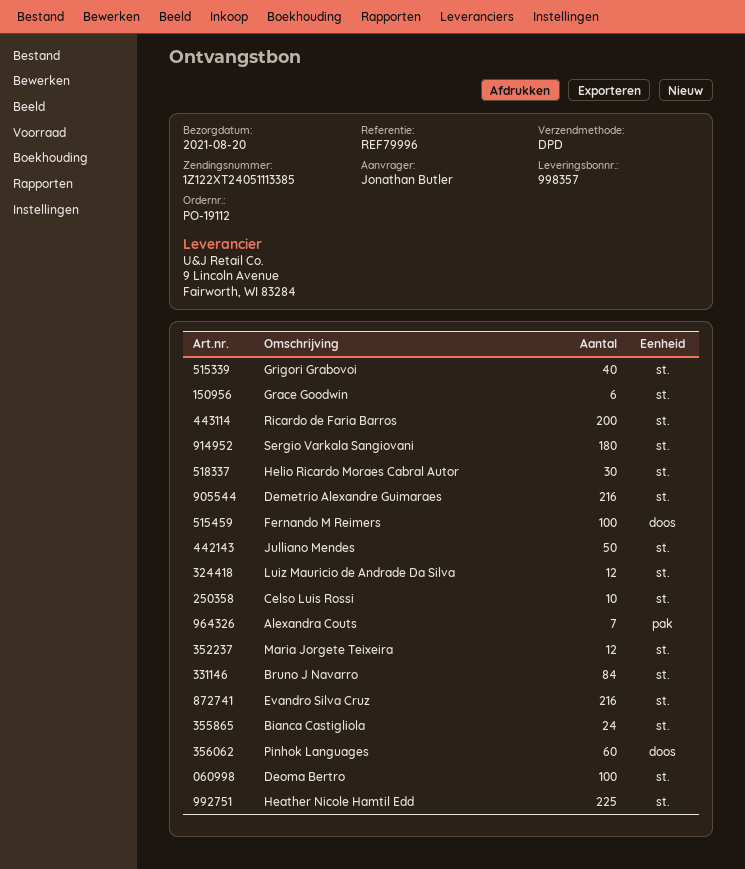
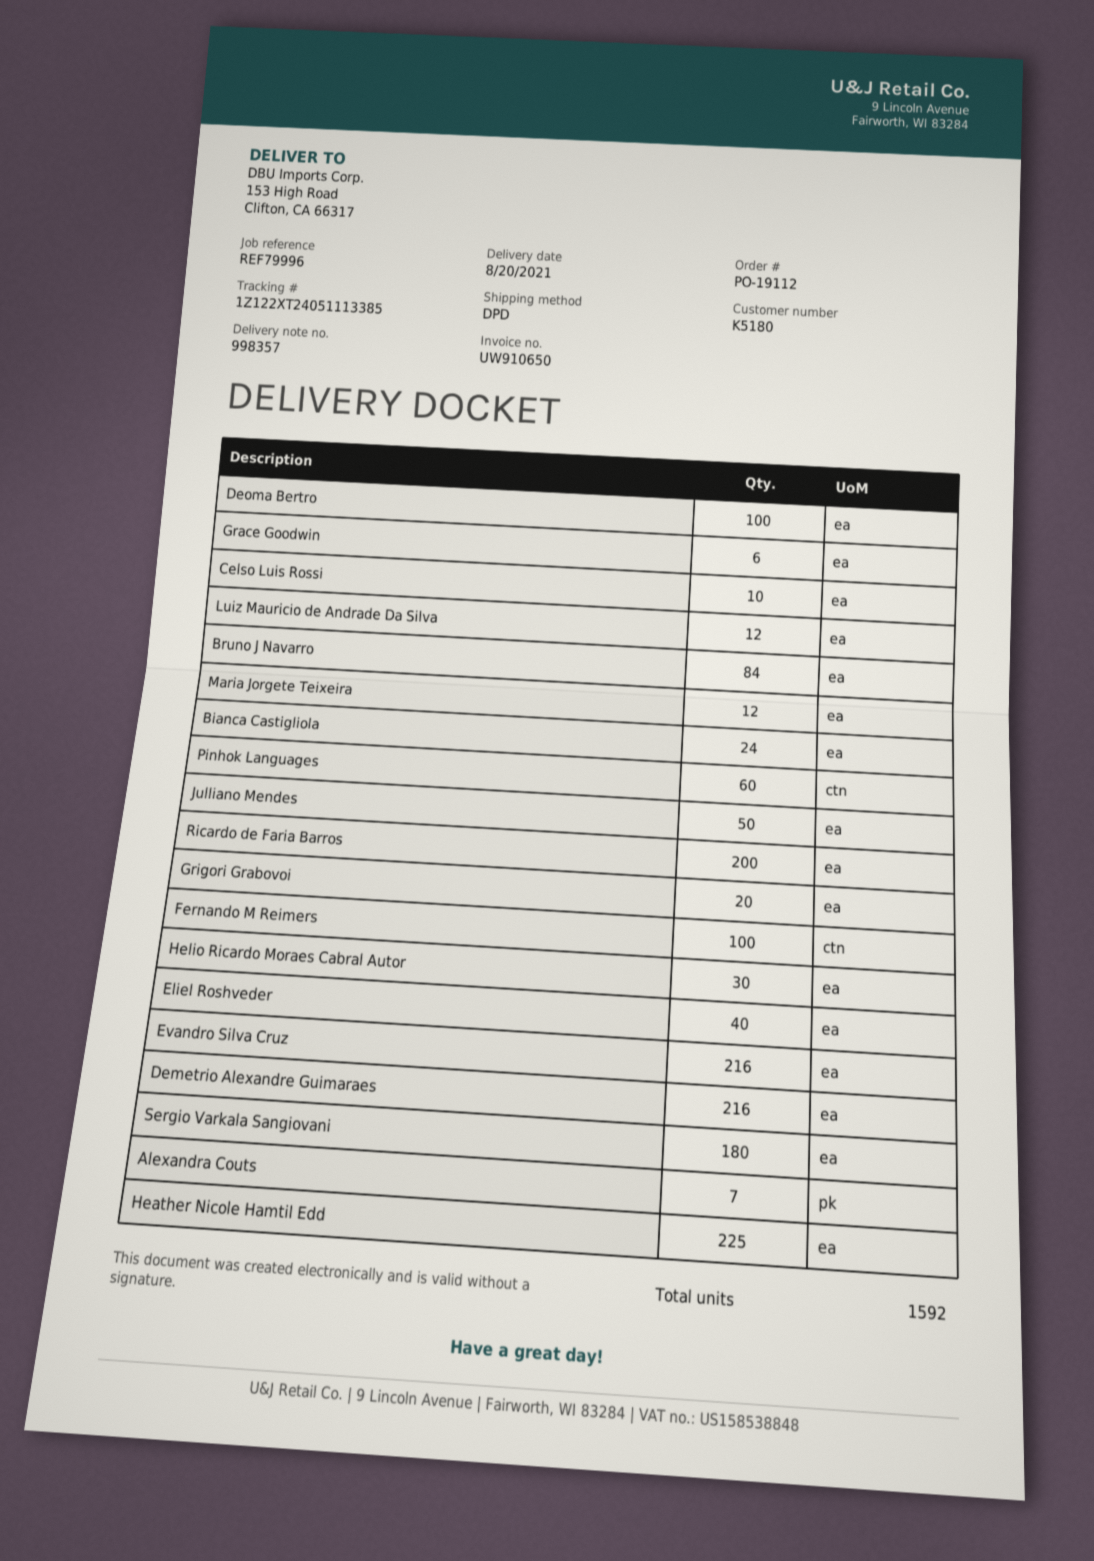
Grigori Grabovoi: 40 -> 20
Eliel Roshveder: none -> 40

